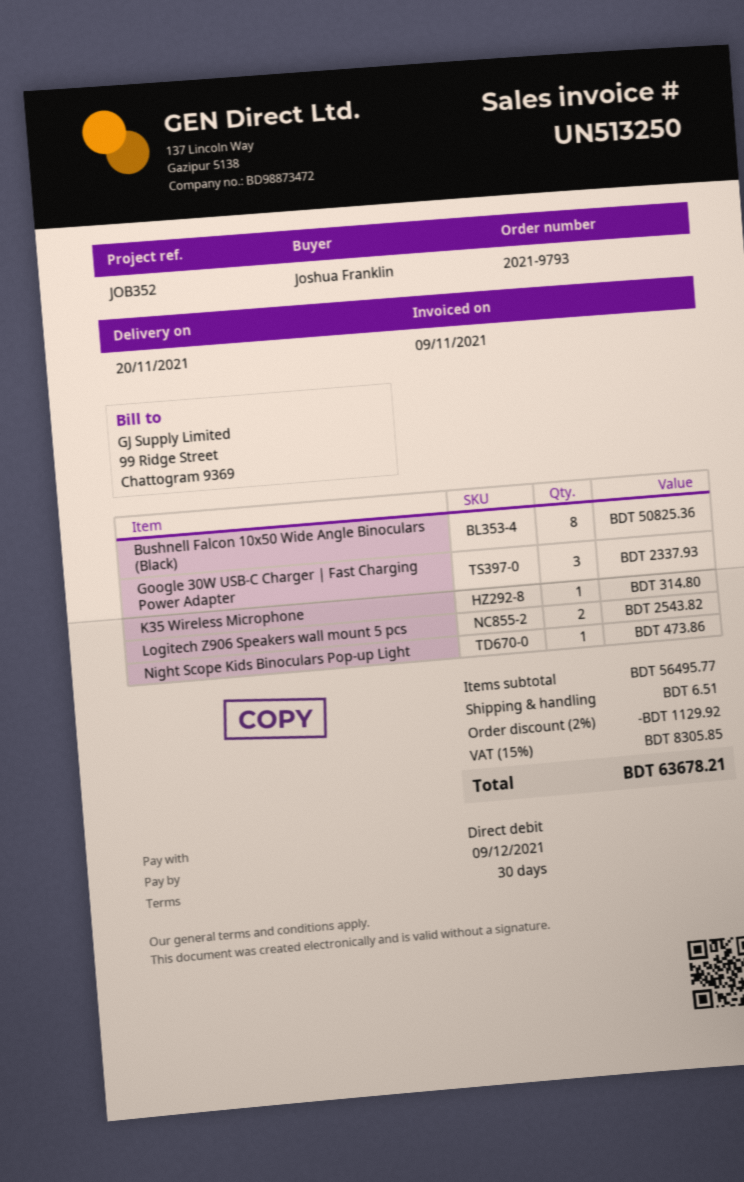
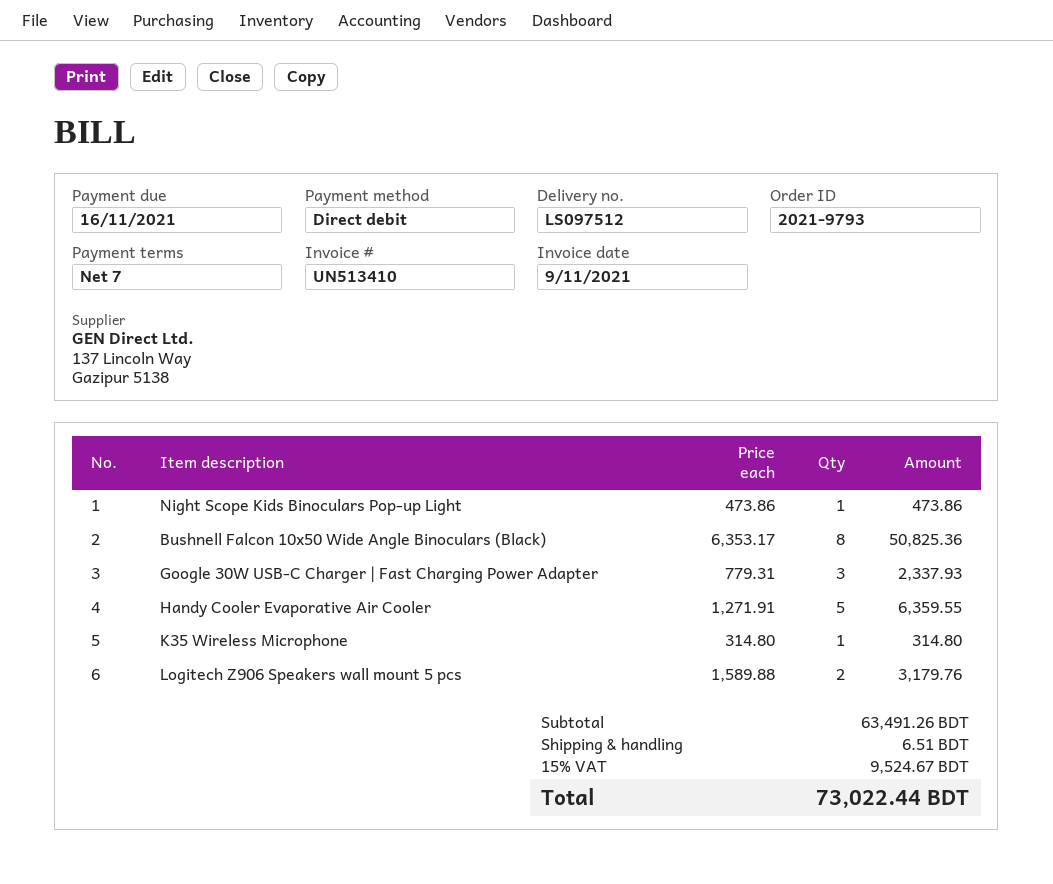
invoice number: UN513250 -> UN513410
payment terms: 30 days -> 7 days
due date: 2021-12-09 -> 2021-11-16
Logitech Z906 Speakers wall mount 5 pcs: 2 for 2543.82 -> 2 for 3179.76
Handy Cooler Evaporative Air Cooler: none -> 5 for 6359.55
subtotal: 56495.77 -> 63491.26
discount: 2% = 1129.92 -> none
tax: 15% = 8305.85 -> 15% = 9524.67
total: 63678.21 -> 73022.44

